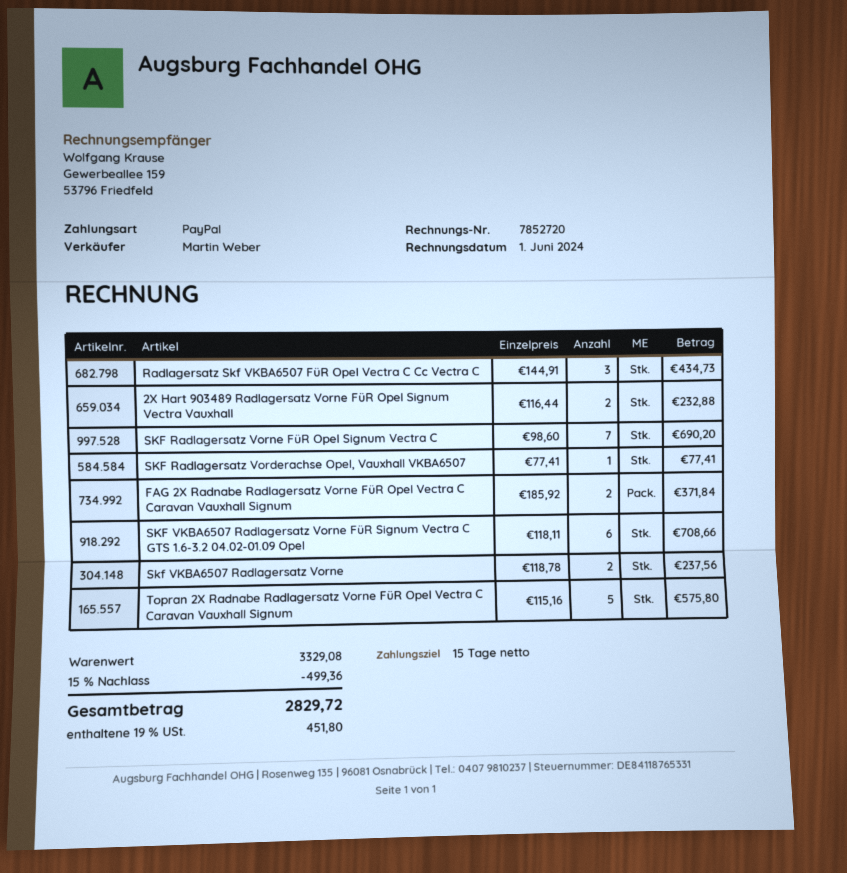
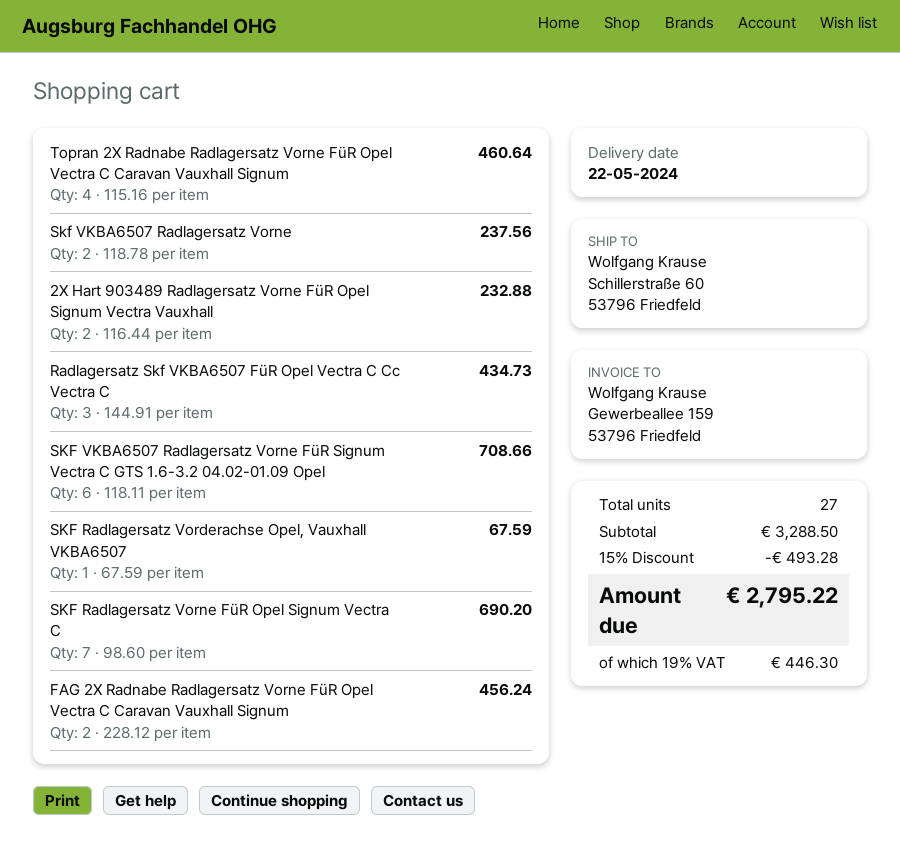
SKF Radlagersatz Vorderachse Opel, Vauxhall VKBA6507: 1 x 77.41 = 77.41 -> 1 x 67.59 = 67.59
FAG 2X Radnabe Radlagersatz Vorne FüR Opel Vectra C Caravan Vauxhall Signum: 2 x 185.92 = 371.84 -> 2 x 228.12 = 456.24
Topran 2X Radnabe Radlagersatz Vorne FüR Opel Vectra C Caravan Vauxhall Signum: 5 x 115.16 = 575.80 -> 4 x 115.16 = 460.64
subtotal: 3329.08 -> 3288.50
discount: 15% = 499.36 -> 15% = 493.28
tax: 19% = 451.80 -> 19% = 446.30
total: 2829.72 -> 2795.22

